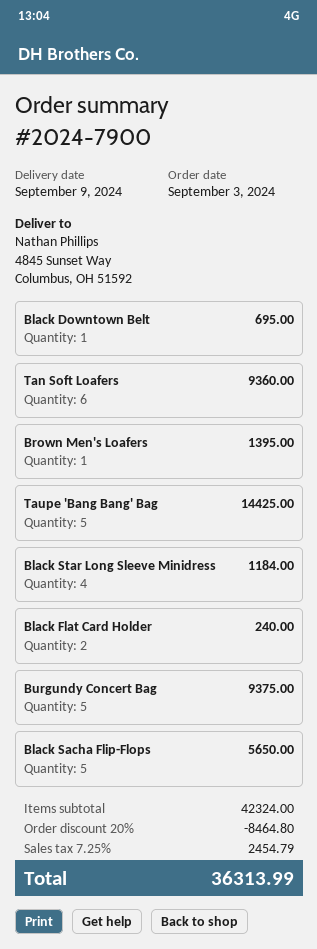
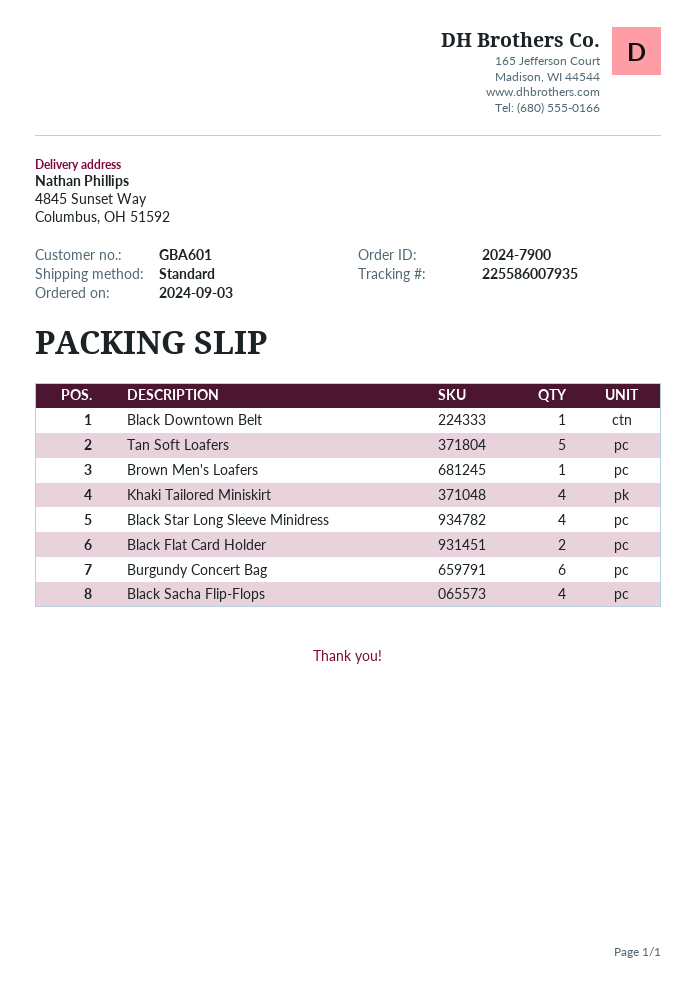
Tan Soft Loafers: 6 -> 5
Taupe 'Bang Bang' Bag: 5 -> none
Burgundy Concert Bag: 5 -> 6
Black Sacha Flip-Flops: 5 -> 4
Khaki Tailored Miniskirt: none -> 4

